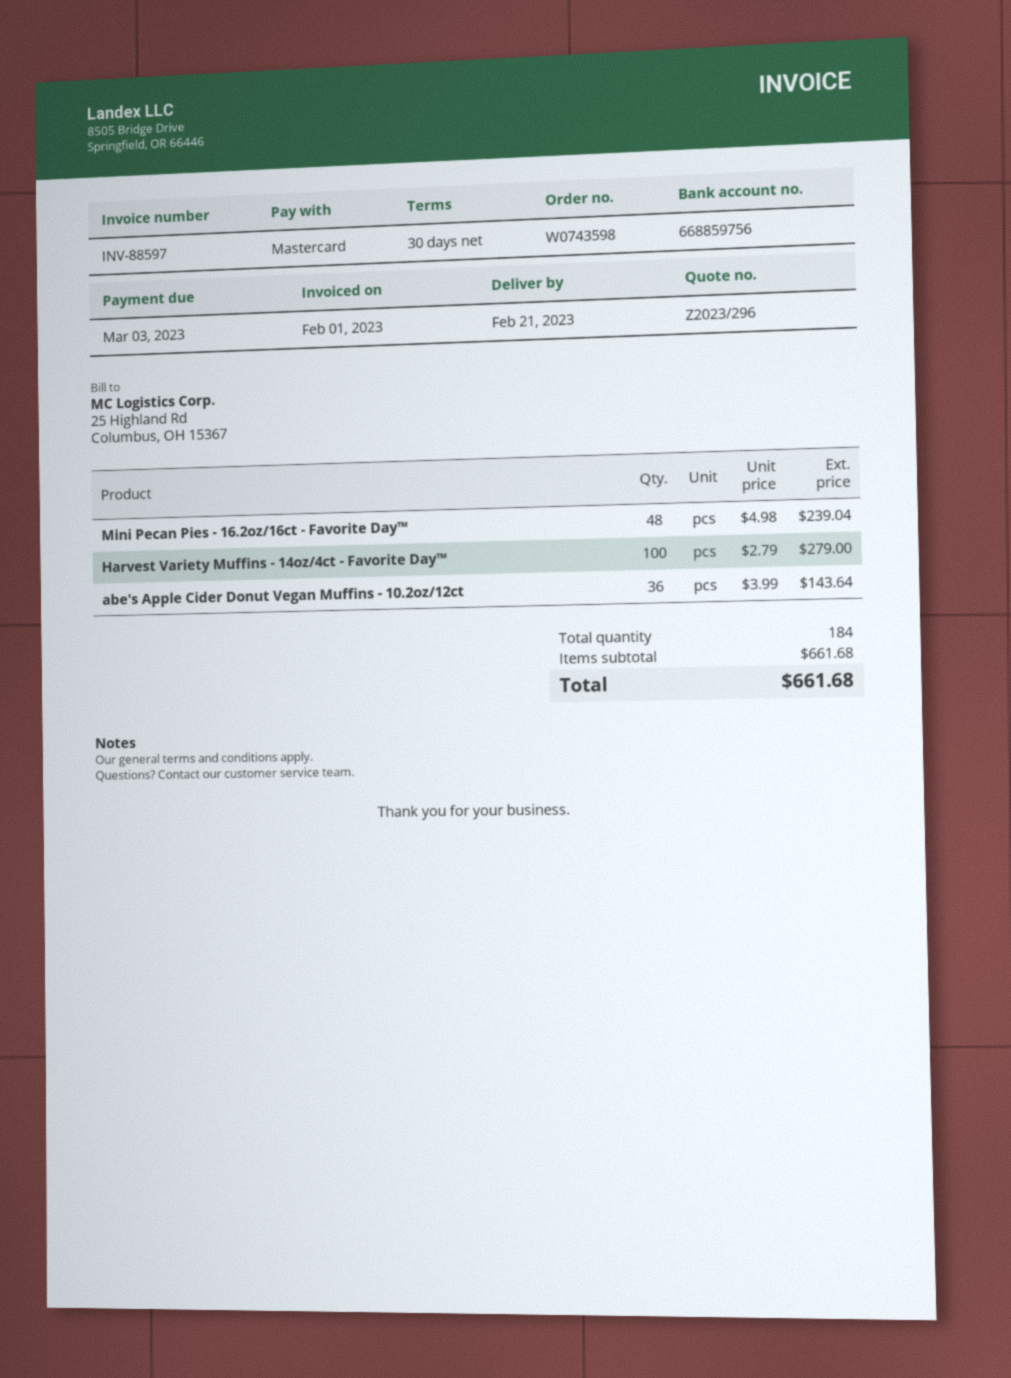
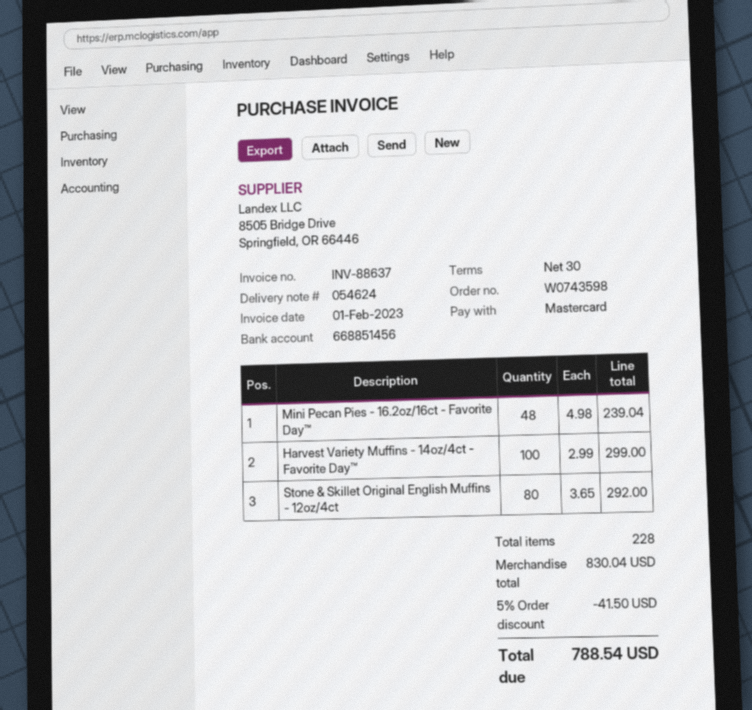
invoice number: INV-88597 -> INV-88637
bank account: 668859756 -> 668851456
Harvest Variety Muffins - 14oz/4ct - Favorite Day™: 100 x 2.79 = 279.00 -> 100 x 2.99 = 299.00
abe's Apple Cider Donut Vegan Muffins - 10.2oz/12ct: 36 x 3.99 = 143.64 -> none
Stone & Skillet Original English Muffins - 12oz/4ct: none -> 80 x 3.65 = 292.00
total quantity: 184 -> 228
subtotal: 661.68 -> 830.04
discount: none -> 5% = 41.50
total: 661.68 -> 788.54

